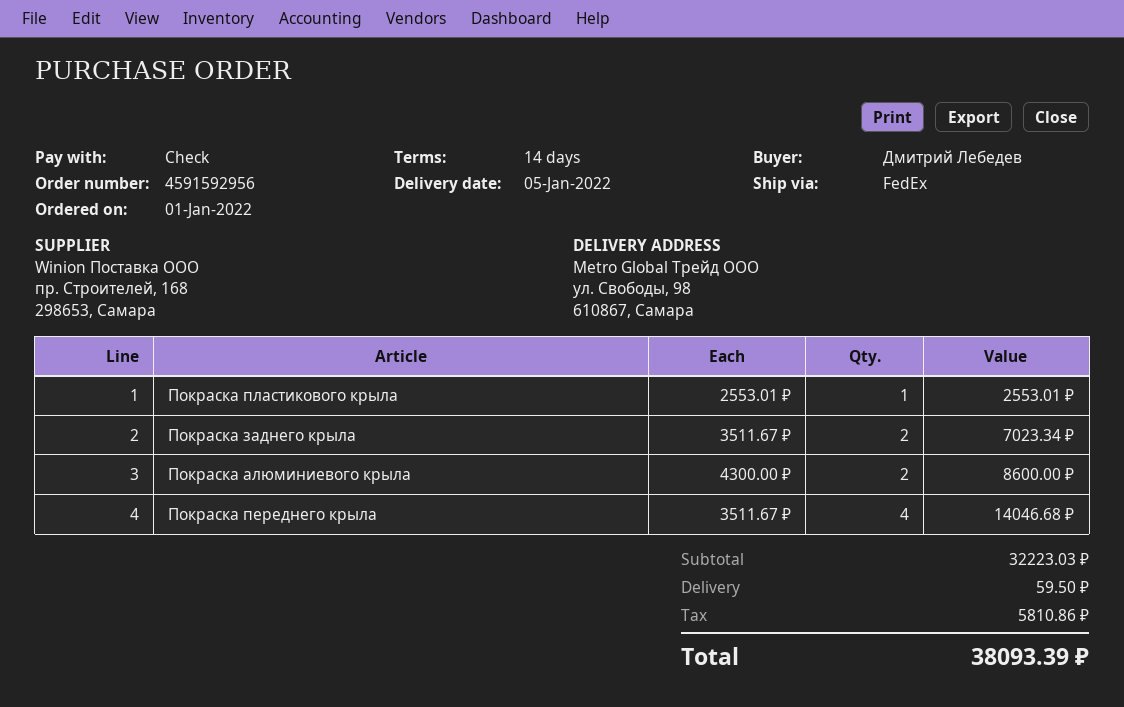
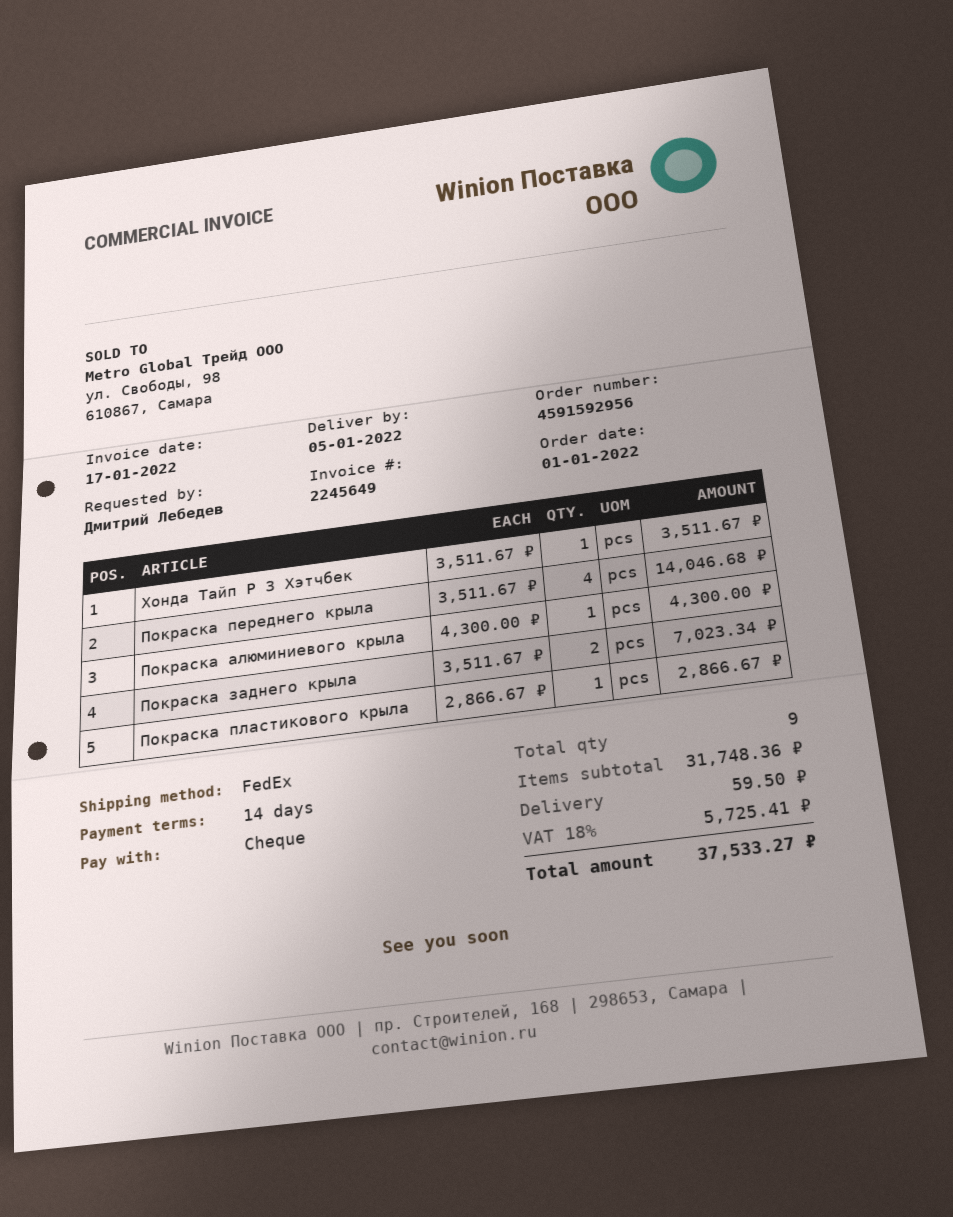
Покраска пластикового крыла: 1 x 2553.01 = 2553.01 -> 1 x 2866.67 = 2866.67
Покраска алюминиевого крыла: 2 x 4300.00 = 8600.00 -> 1 x 4300.00 = 4300.00
Хонда Тайп Р 3 Хэтчбек: none -> 1 x 3511.67 = 3511.67
subtotal: 32223.03 -> 31748.36
tax: 5810.86 -> 5725.41
total: 38093.39 -> 37533.27

